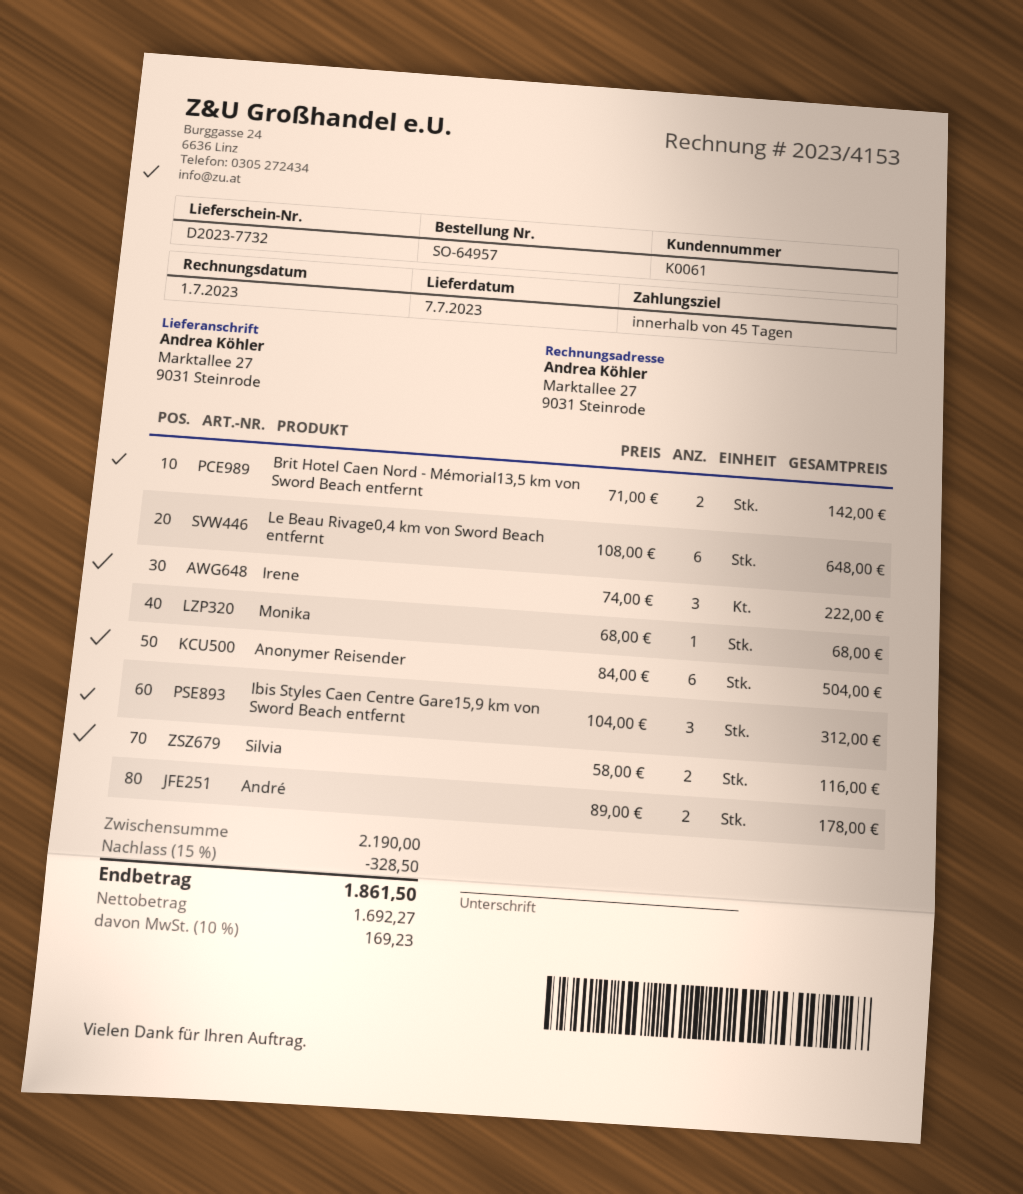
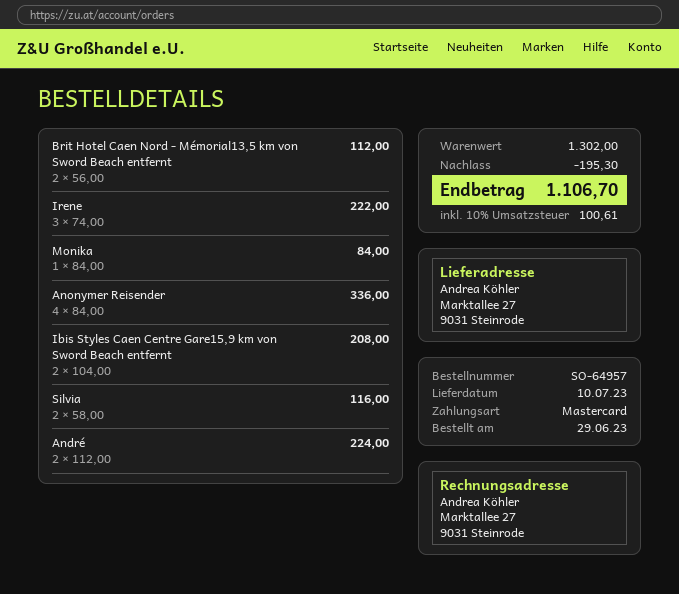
delivery date: 2023-07-07 -> 2023-07-10
Brit Hotel Caen Nord - Mémorial13,5 km von Sword Beach entfernt: 2 x 71.00 = 142.00 -> 2 x 56.00 = 112.00
Le Beau Rivage0,4 km von Sword Beach entfernt: 6 x 108.00 = 648.00 -> none
Monika: 1 x 68.00 = 68.00 -> 1 x 84.00 = 84.00
Anonymer Reisender: 6 x 84.00 = 504.00 -> 4 x 84.00 = 336.00
Ibis Styles Caen Centre Gare15,9 km von Sword Beach entfernt: 3 x 104.00 = 312.00 -> 2 x 104.00 = 208.00
André: 2 x 89.00 = 178.00 -> 2 x 112.00 = 224.00
subtotal: 2190.00 -> 1302.00
discount: 328.50 -> 195.30
tax: 10% = 169.23 -> 10% = 100.61
total: 1861.50 -> 1106.70

